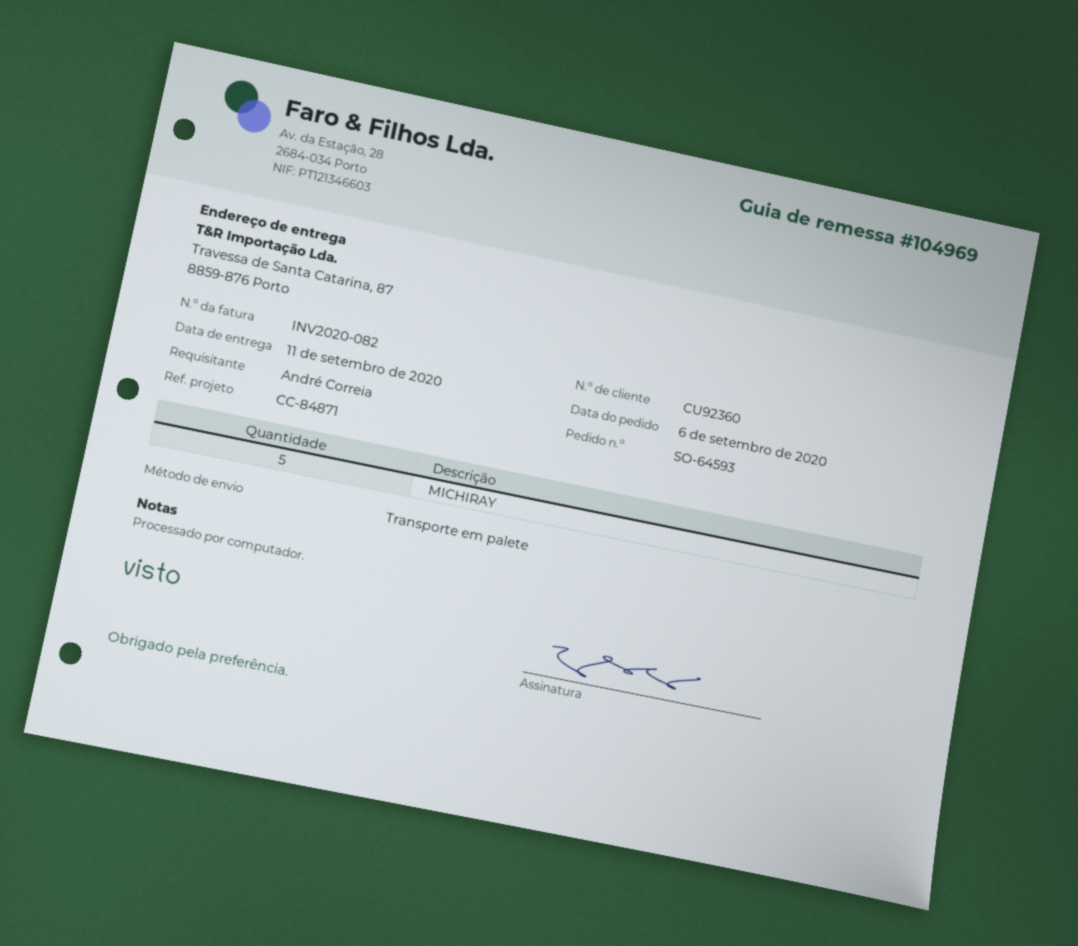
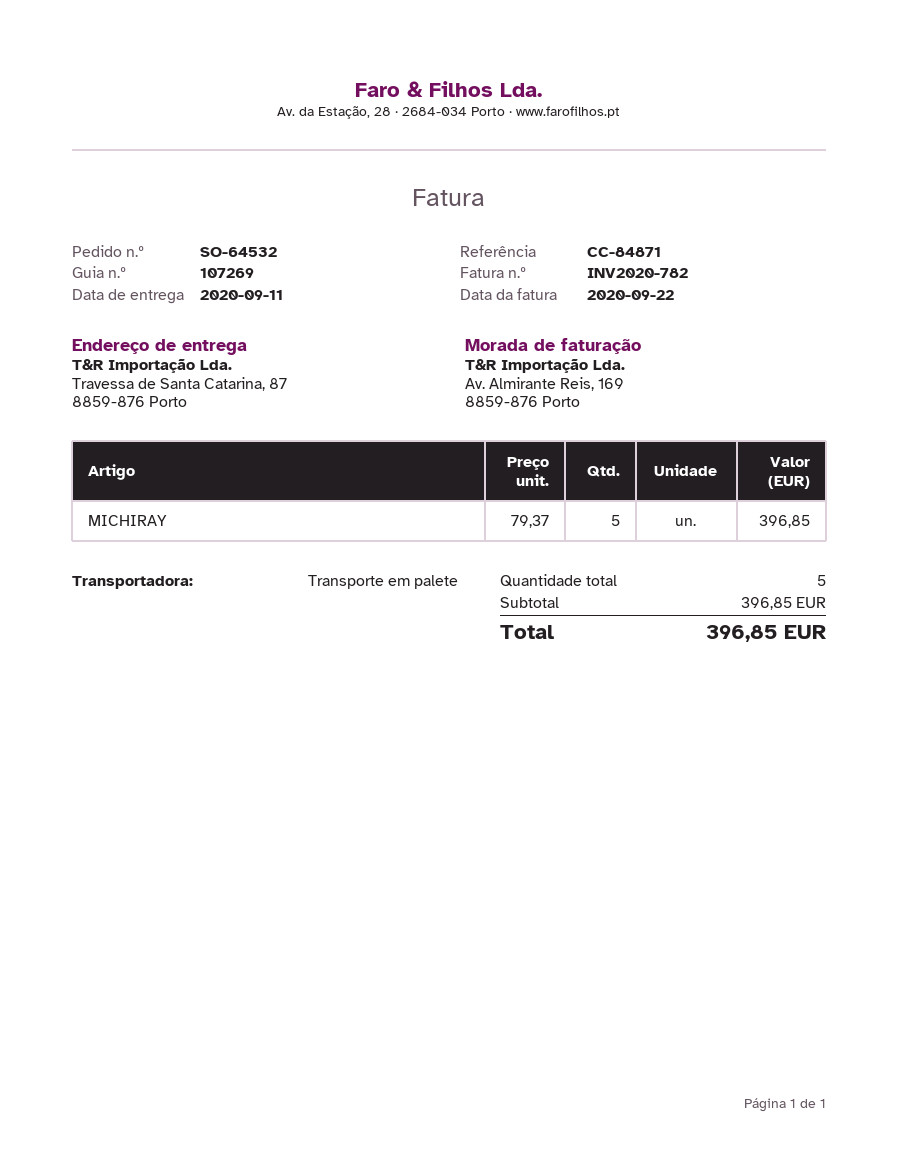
order number: SO-64593 -> SO-64532
delivery note number: 104969 -> 107269
invoice number: INV2020-082 -> INV2020-782

